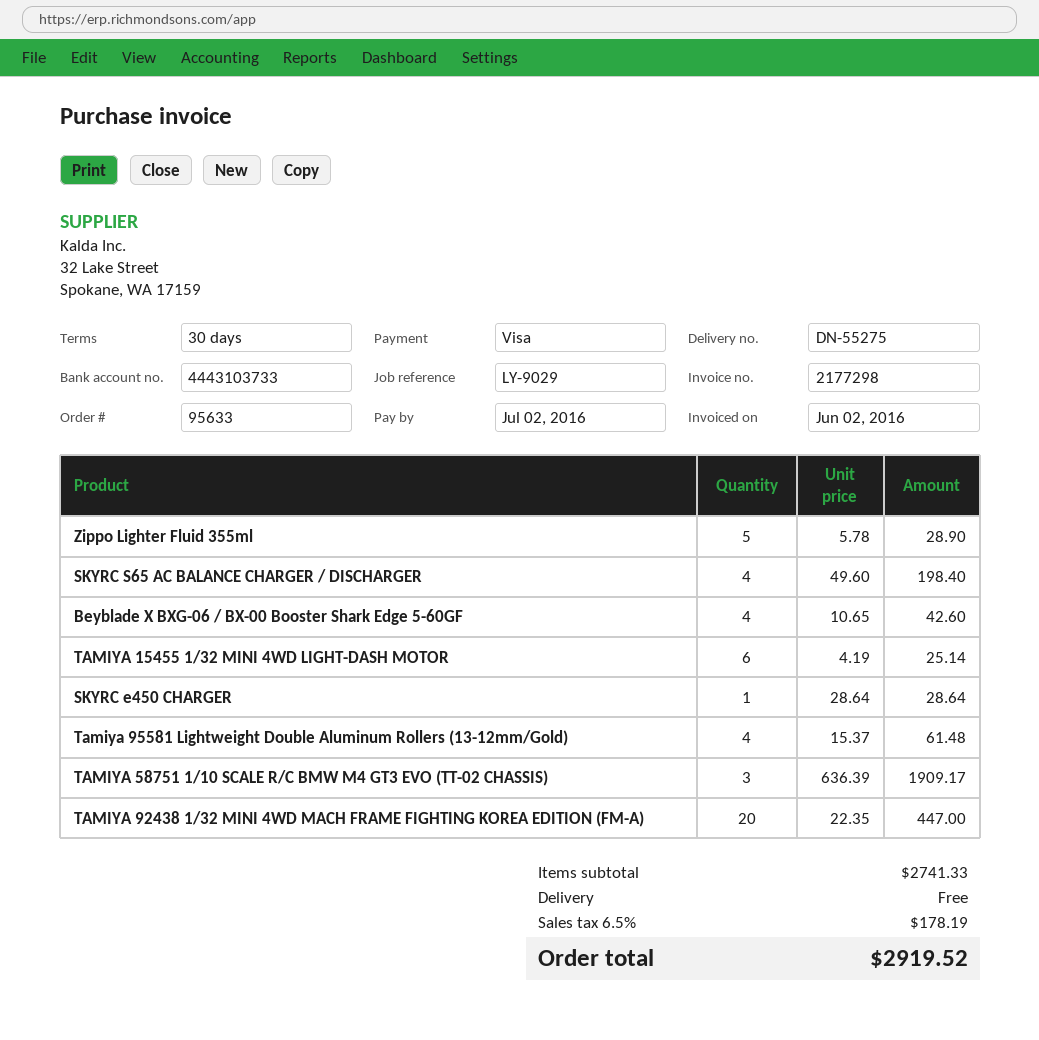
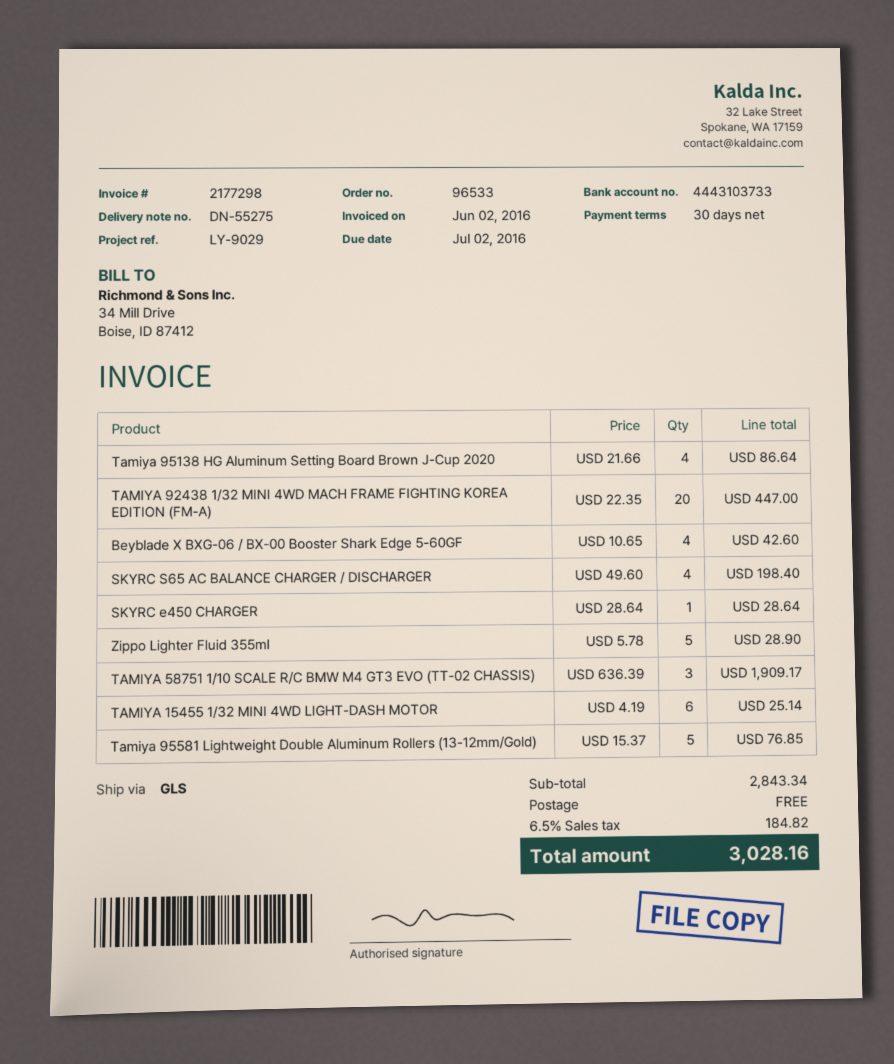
order number: 95633 -> 96533
Tamiya 95581 Lightweight Double Aluminum Rollers (13-12mm/Gold): 4 x 15.37 = 61.48 -> 5 x 15.37 = 76.85
Tamiya 95138 HG Aluminum Setting Board Brown J-Cup 2020: none -> 4 x 21.66 = 86.64
subtotal: 2741.33 -> 2843.34
tax: 6.5% = 178.19 -> 6.5% = 184.82
total: 2919.52 -> 3028.16

